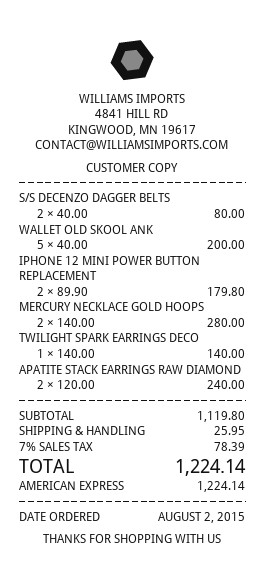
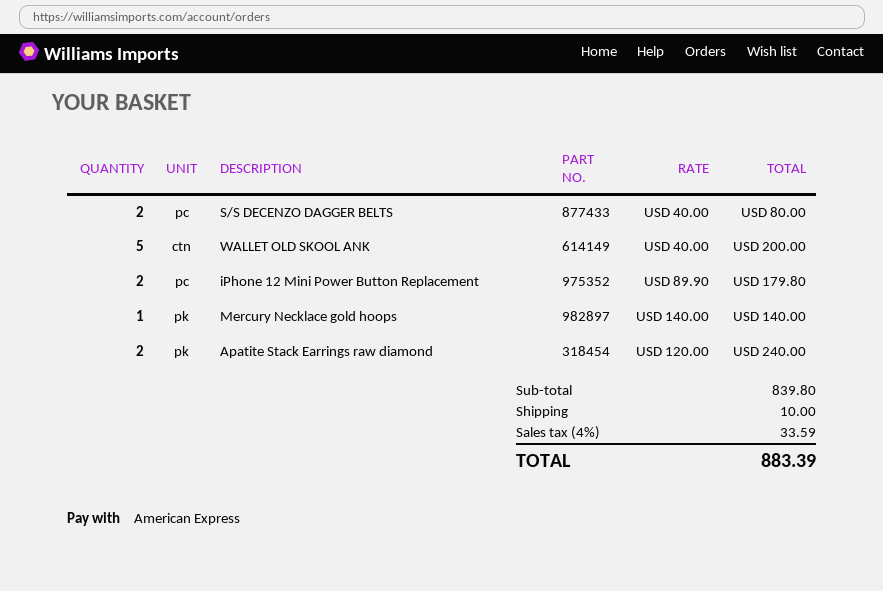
MERCURY NECKLACE GOLD HOOPS: 2 x 140.00 = 280.00 -> 1 x 140.00 = 140.00
TWILIGHT SPARK EARRINGS DECO: 1 x 140.00 = 140.00 -> none
subtotal: 1119.80 -> 839.80
shipping: 25.95 -> 10.00
tax: 7% = 78.39 -> 4% = 33.59
total: 1224.14 -> 883.39

